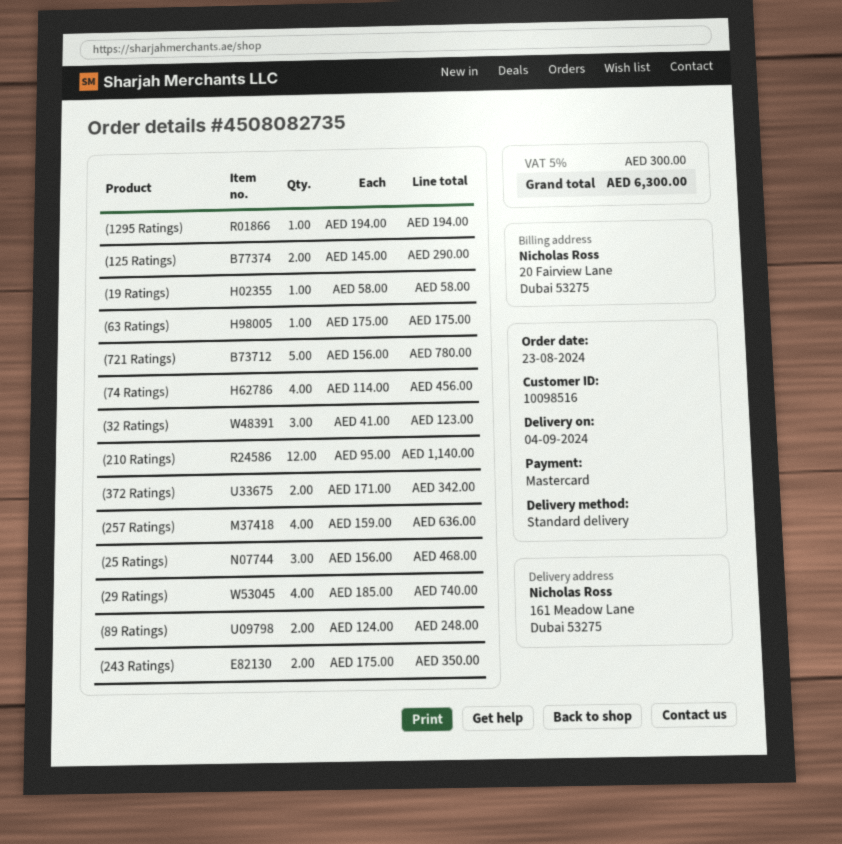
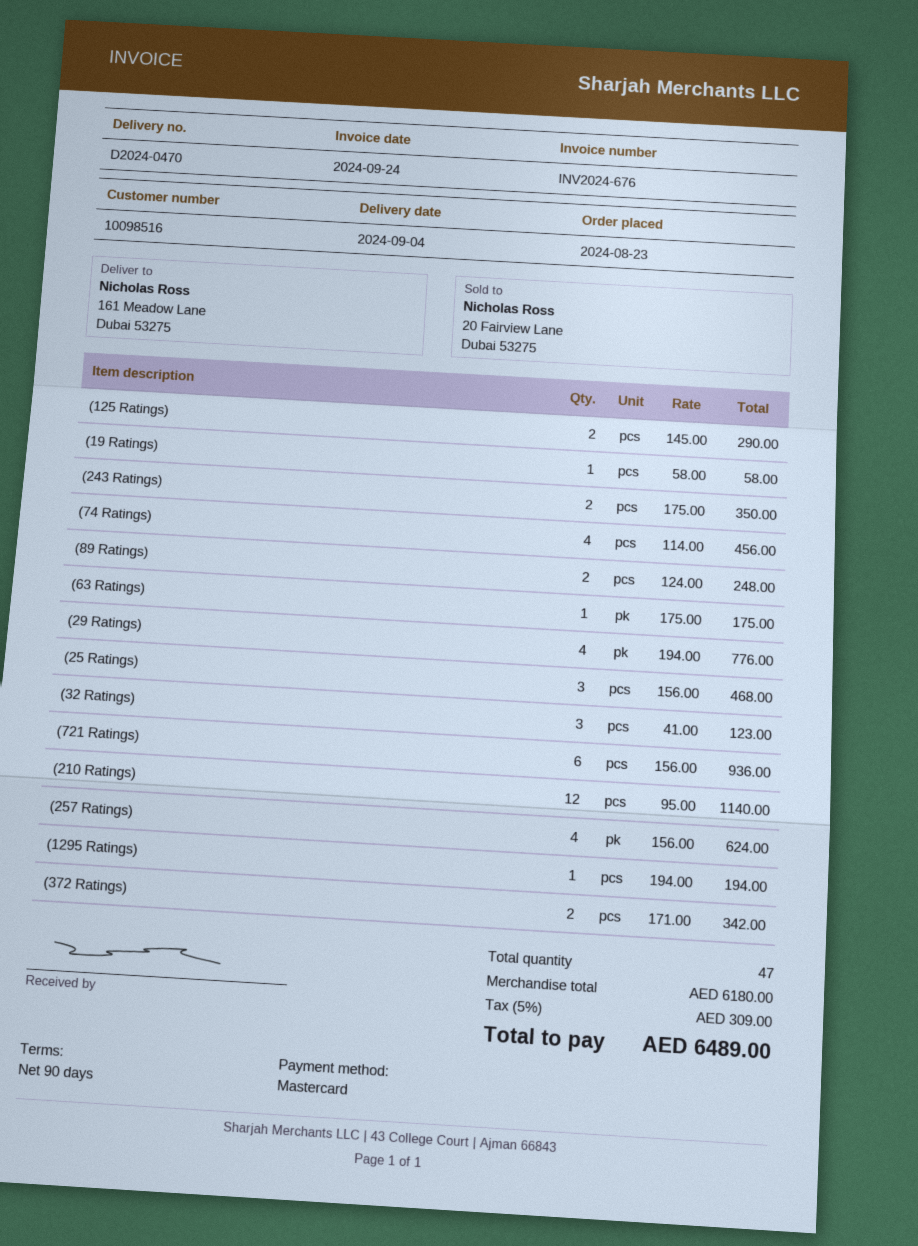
(721 Ratings): 5 x 156.00 = 780.00 -> 6 x 156.00 = 936.00
(257 Ratings): 4 x 159.00 = 636.00 -> 4 x 156.00 = 624.00
(29 Ratings): 4 x 185.00 = 740.00 -> 4 x 194.00 = 776.00
tax: 5% = 300.00 -> 5% = 309.00
total: 6300.00 -> 6489.00

